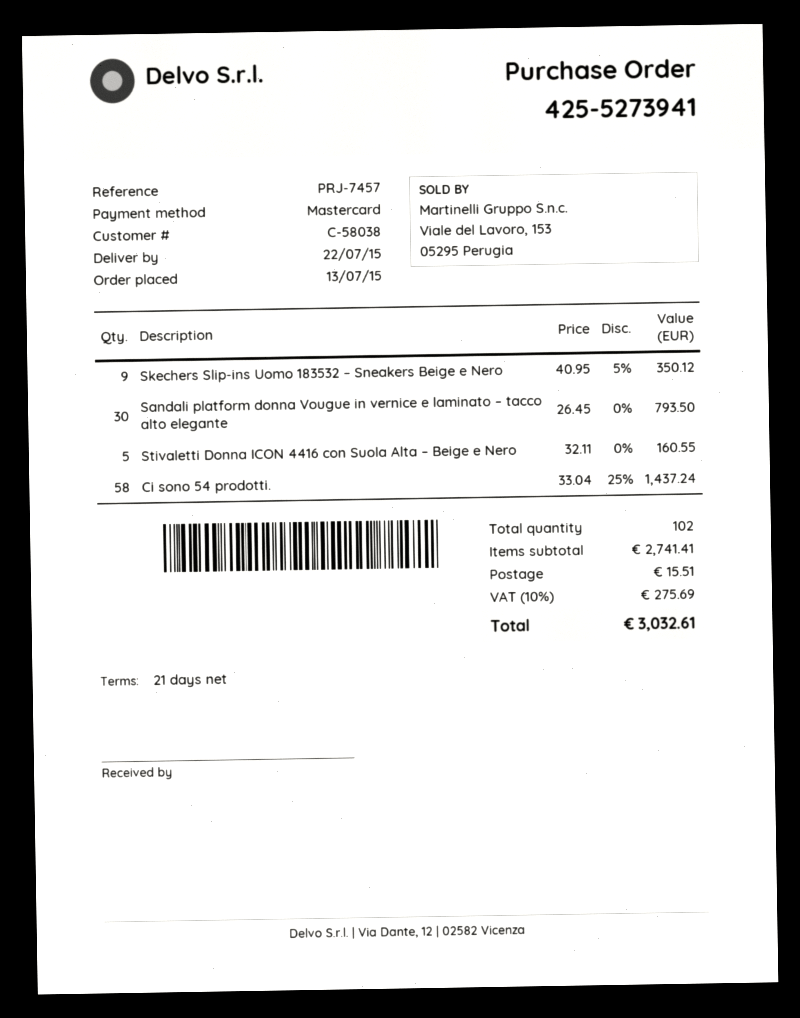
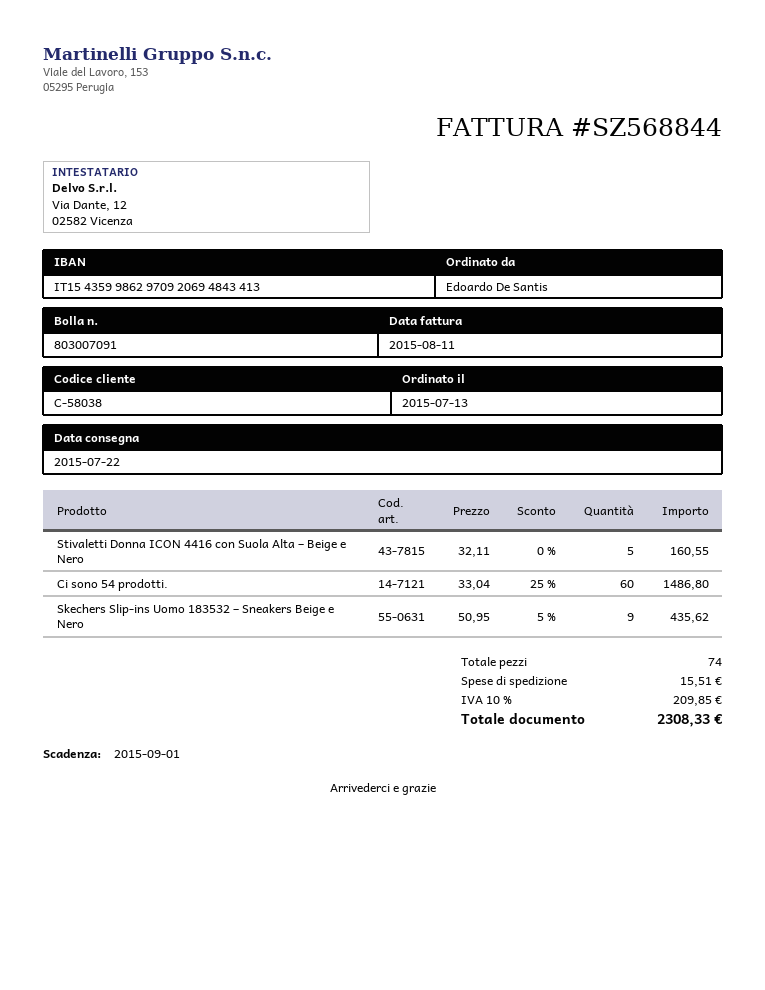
Skechers Slip-ins Uomo 183532 – Sneakers Beige e Nero: 9 x 40.95 - 5% = 350.12 -> 9 x 50.95 - 5% = 435.62
Sandali platform donna Vougue in vernice e laminato – tacco alto elegante: 30 x 26.45 = 793.50 -> none
Ci sono 54 prodotti.: 58 x 33.04 - 25% = 1437.24 -> 60 x 33.04 - 25% = 1486.80
total quantity: 102 -> 74
tax: 10% = 275.69 -> 10% = 209.85
total: 3032.61 -> 2308.33

